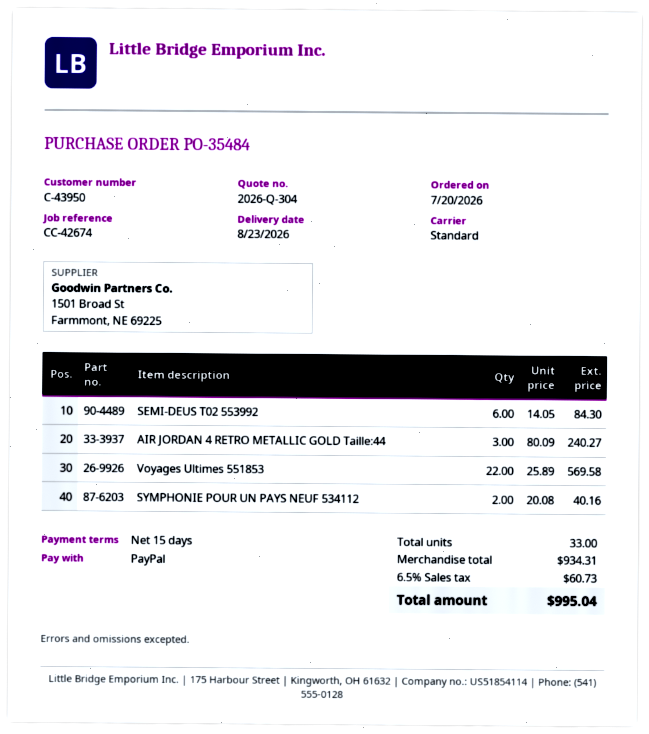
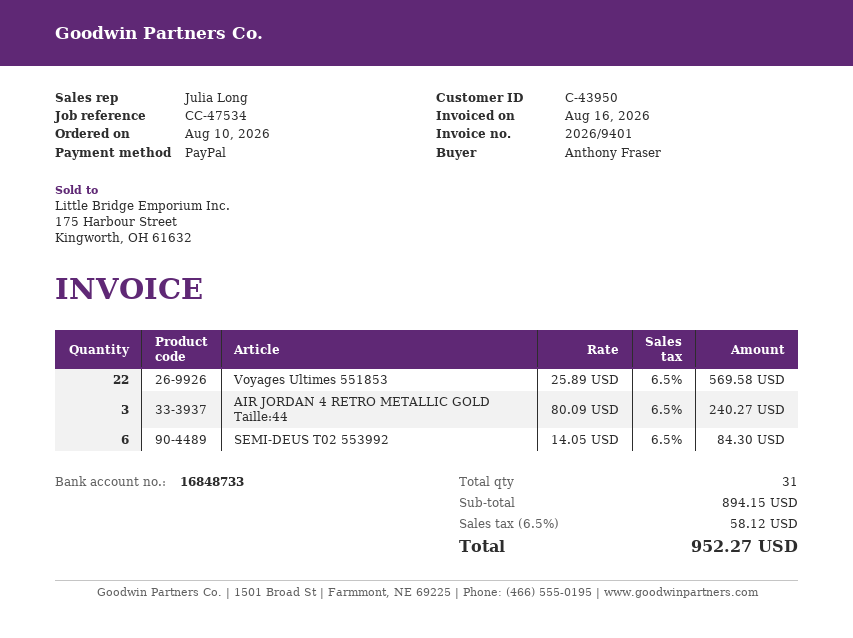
order date: 2026-07-20 -> 2026-08-10
reference: CC-42674 -> CC-47534
SYMPHONIE POUR UN PAYS NEUF 534112: 2 x 20.08 = 40.16 -> none
total quantity: 33 -> 31
subtotal: 934.31 -> 894.15
tax: 6.5% = 60.73 -> 6.5% = 58.12
total: 995.04 -> 952.27

